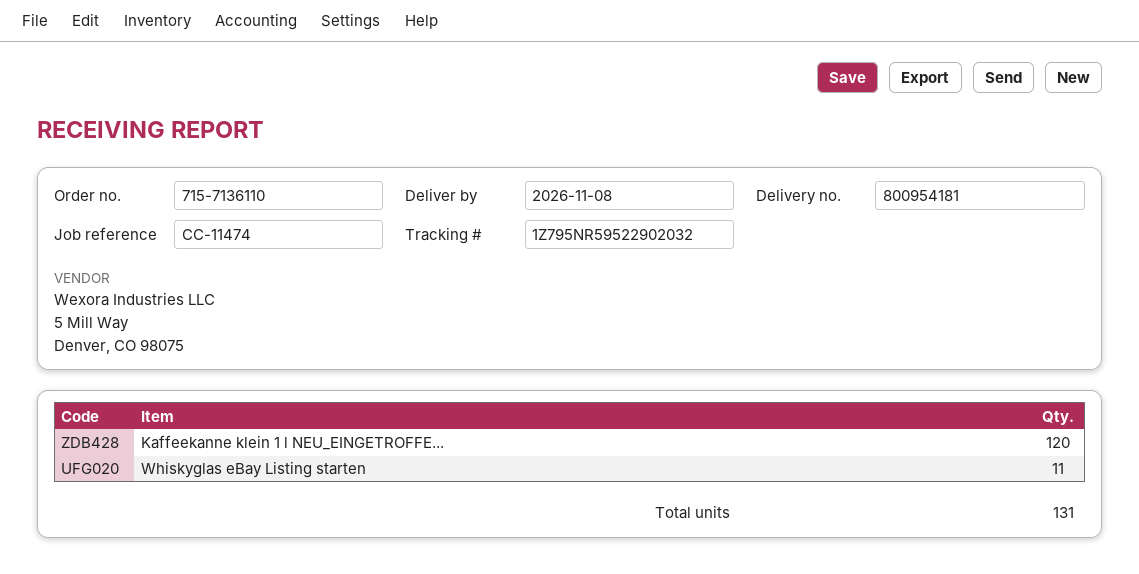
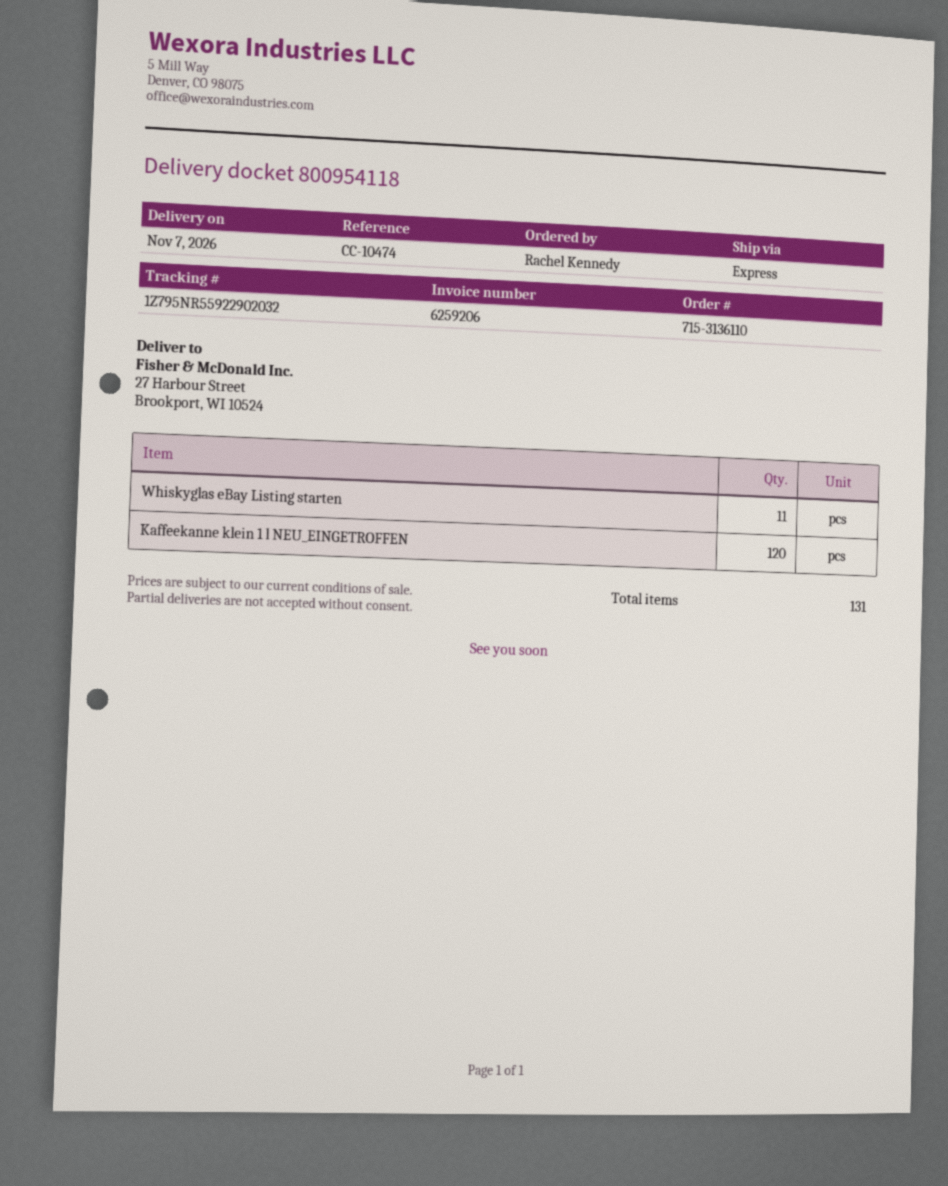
order number: 715-7136110 -> 715-3136110
delivery note number: 800954181 -> 800954118
delivery date: 2026-11-08 -> 2026-11-07
reference: CC-11474 -> CC-10474
tracking number: 1Z795NR59522902032 -> 1Z795NR55922902032

